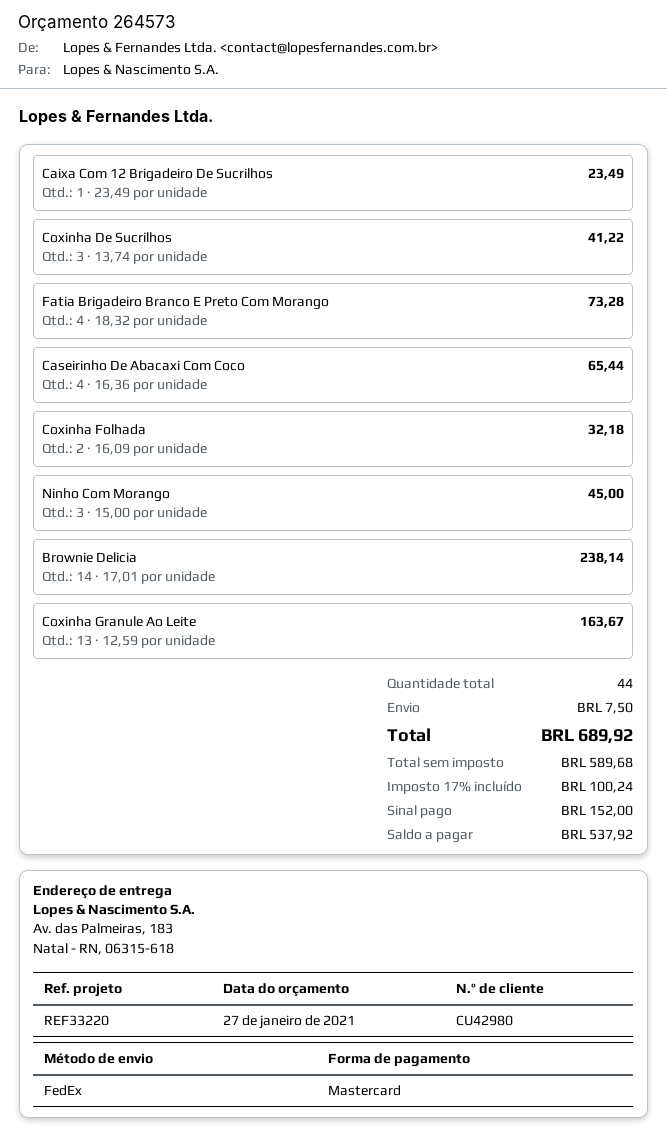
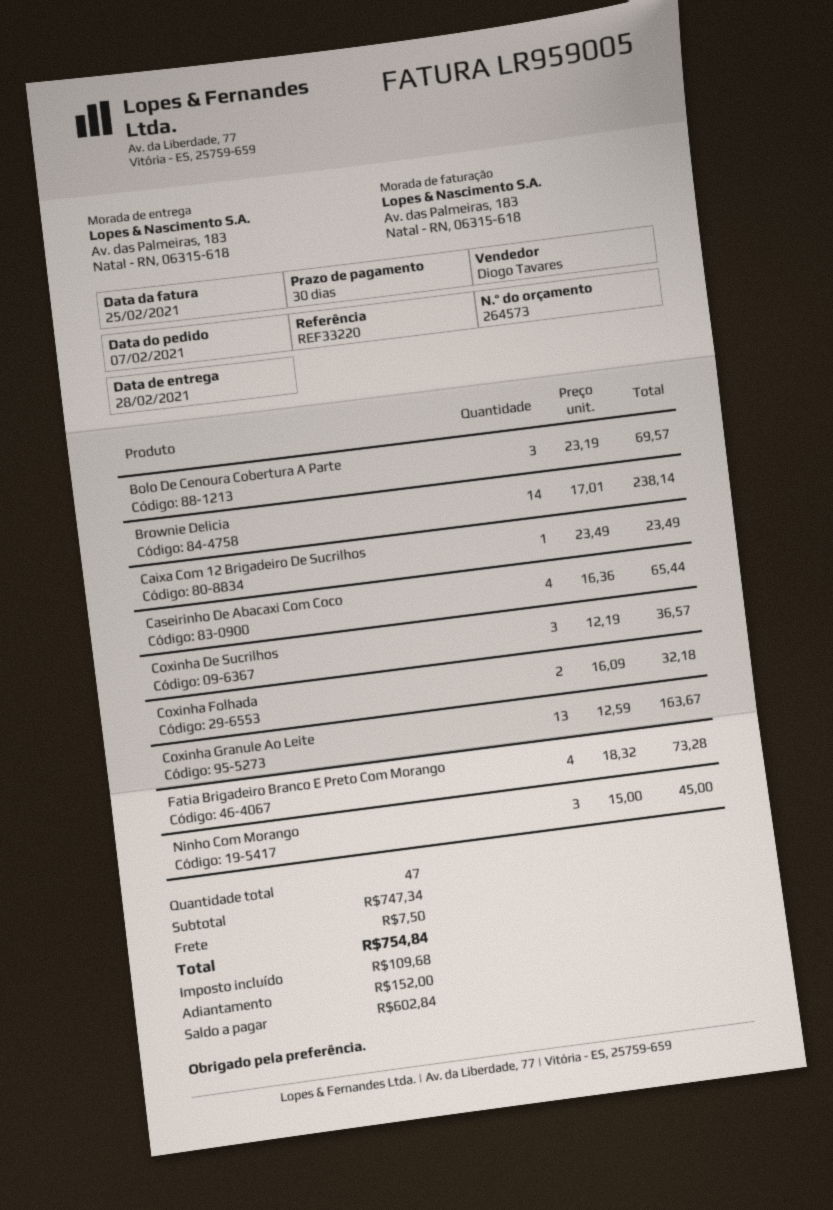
Coxinha De Sucrilhos: 3 x 13.74 = 41.22 -> 3 x 12.19 = 36.57
Bolo De Cenoura Cobertura A Parte: none -> 3 x 23.19 = 69.57
total quantity: 44 -> 47
tax: 100.24 -> 109.68
total: 689.92 -> 754.84
balance: 537.92 -> 602.84

